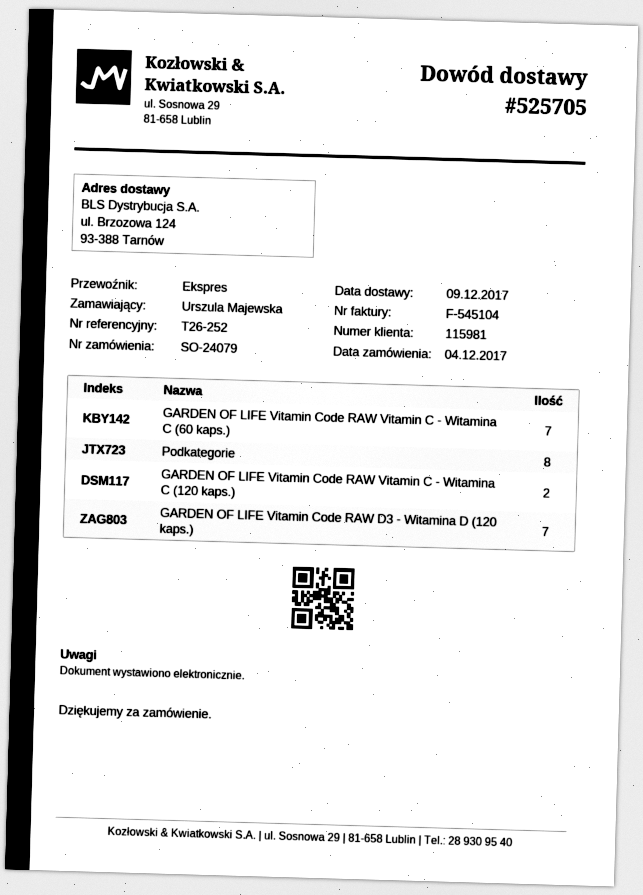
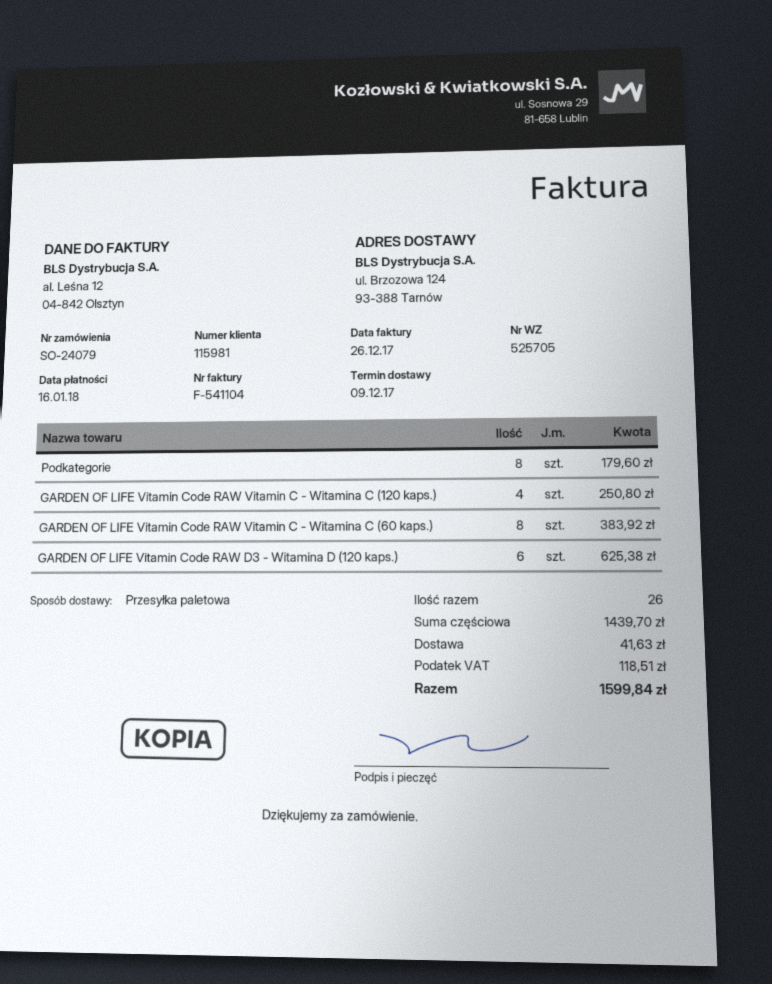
invoice number: F-545104 -> F-541104
shipping method: express -> pallet freight
GARDEN OF LIFE Vitamin Code RAW Vitamin C - Witamina C (60 kaps.): 7 -> 8
GARDEN OF LIFE Vitamin Code RAW Vitamin C - Witamina C (120 kaps.): 2 -> 4
GARDEN OF LIFE Vitamin Code RAW D3 - Witamina D (120 kaps.): 7 -> 6

